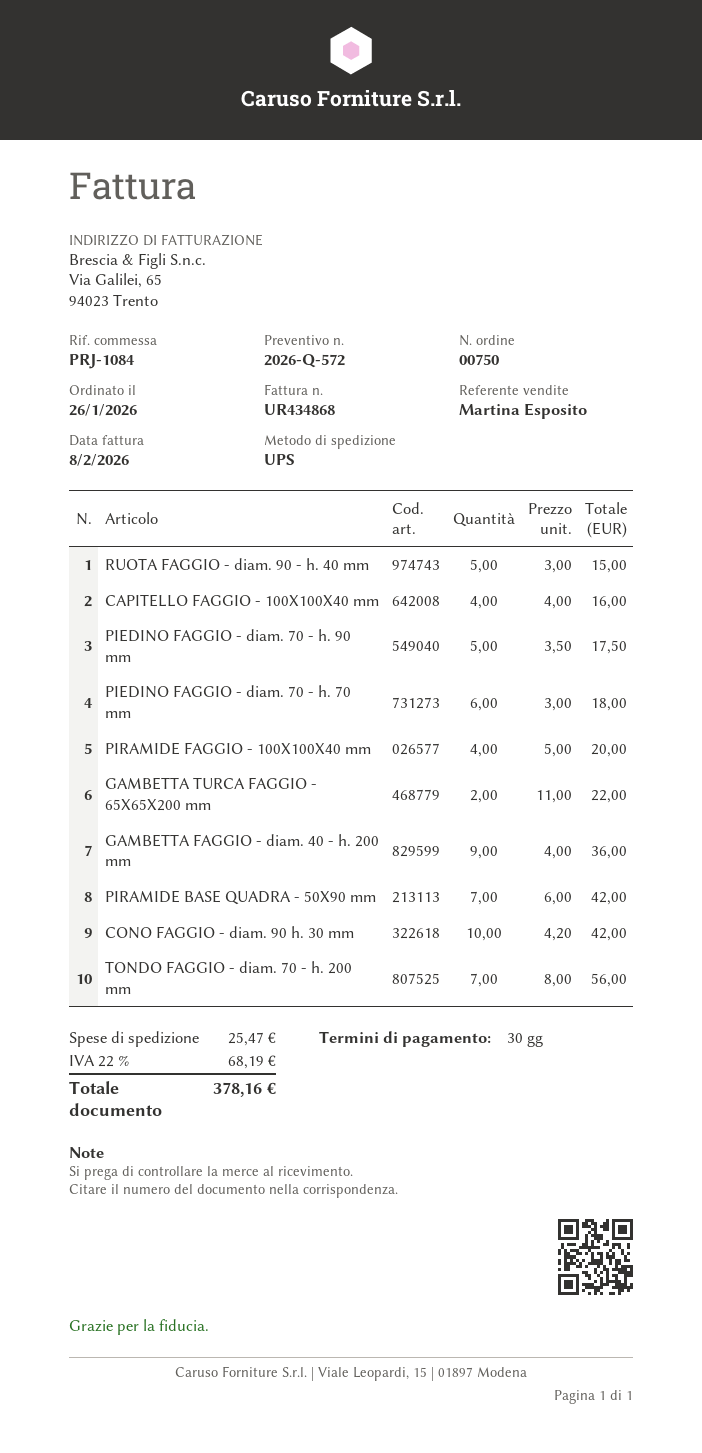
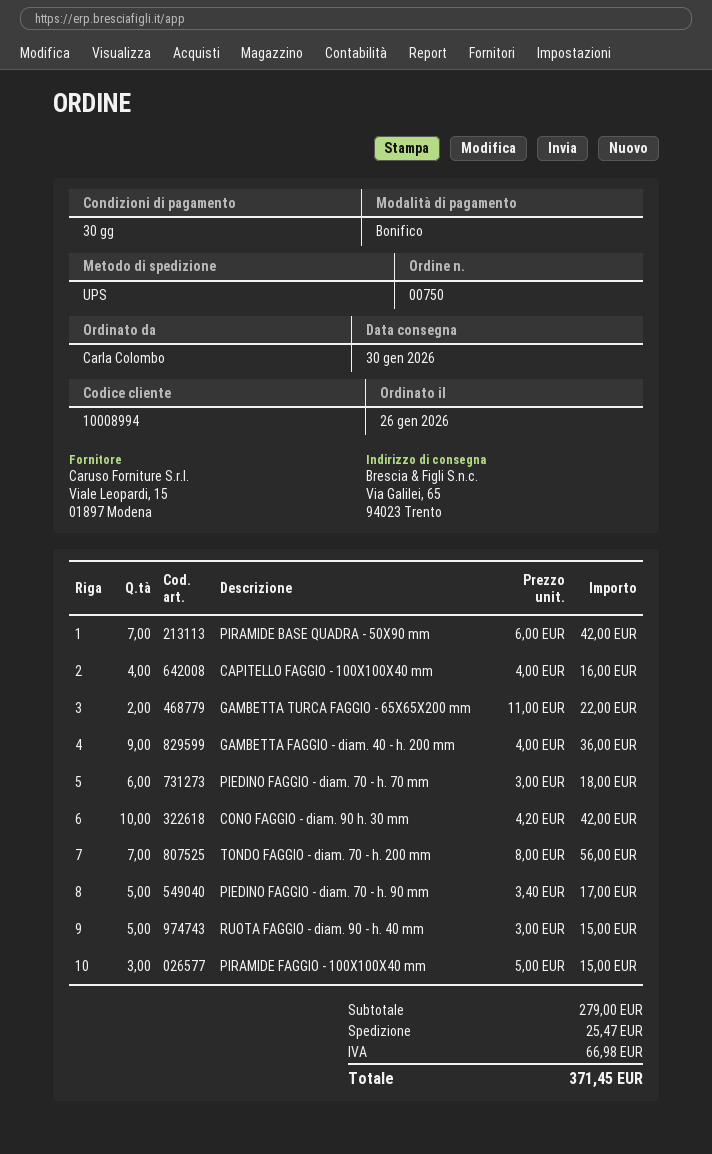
PIEDINO FAGGIO - diam. 70 - h. 90 mm: 5 x 3.50 = 17.50 -> 5 x 3.40 = 17.00
PIRAMIDE FAGGIO - 100X100X40 mm: 4 x 5.00 = 20.00 -> 3 x 5.00 = 15.00
tax: 68.19 -> 66.98
total: 378.16 -> 371.45

